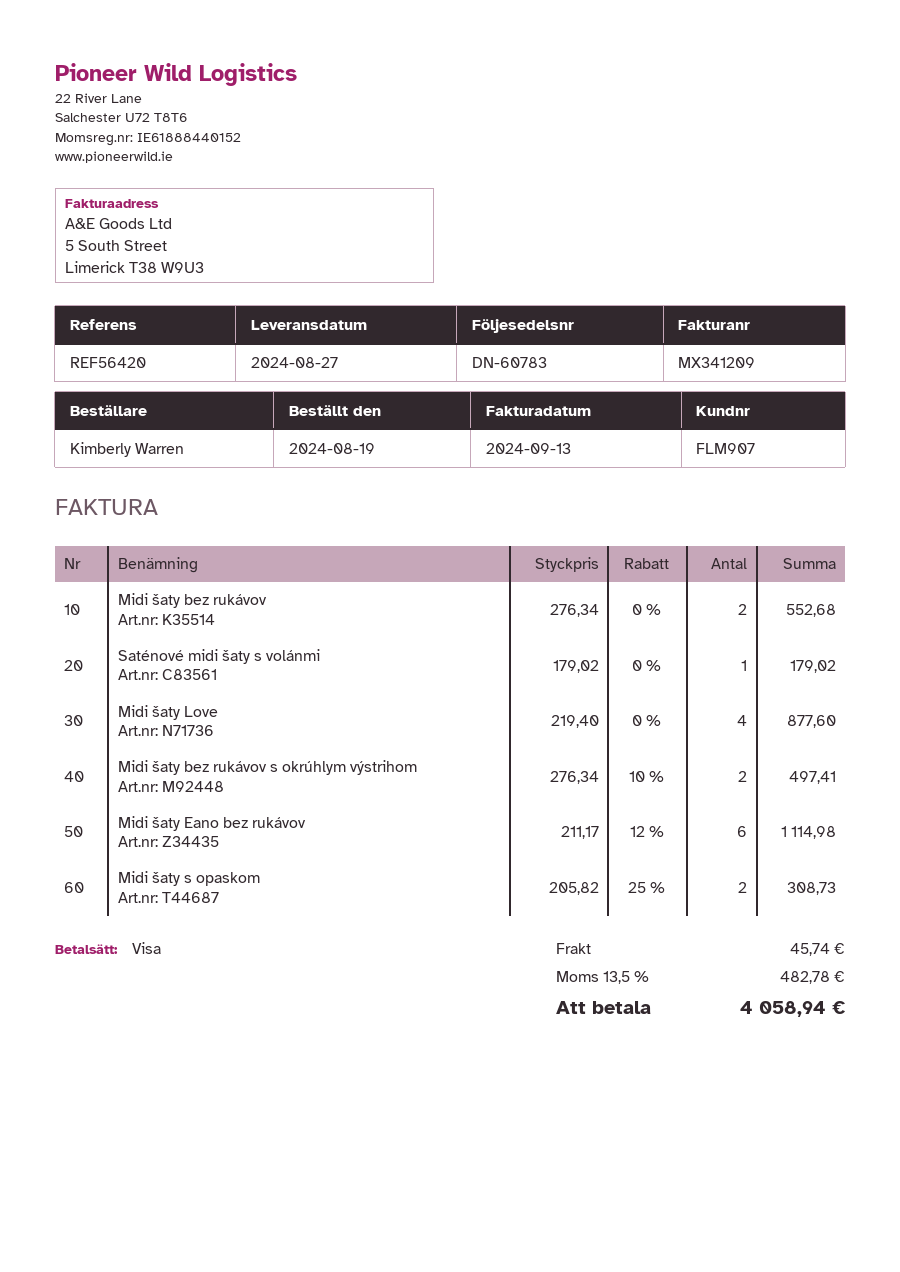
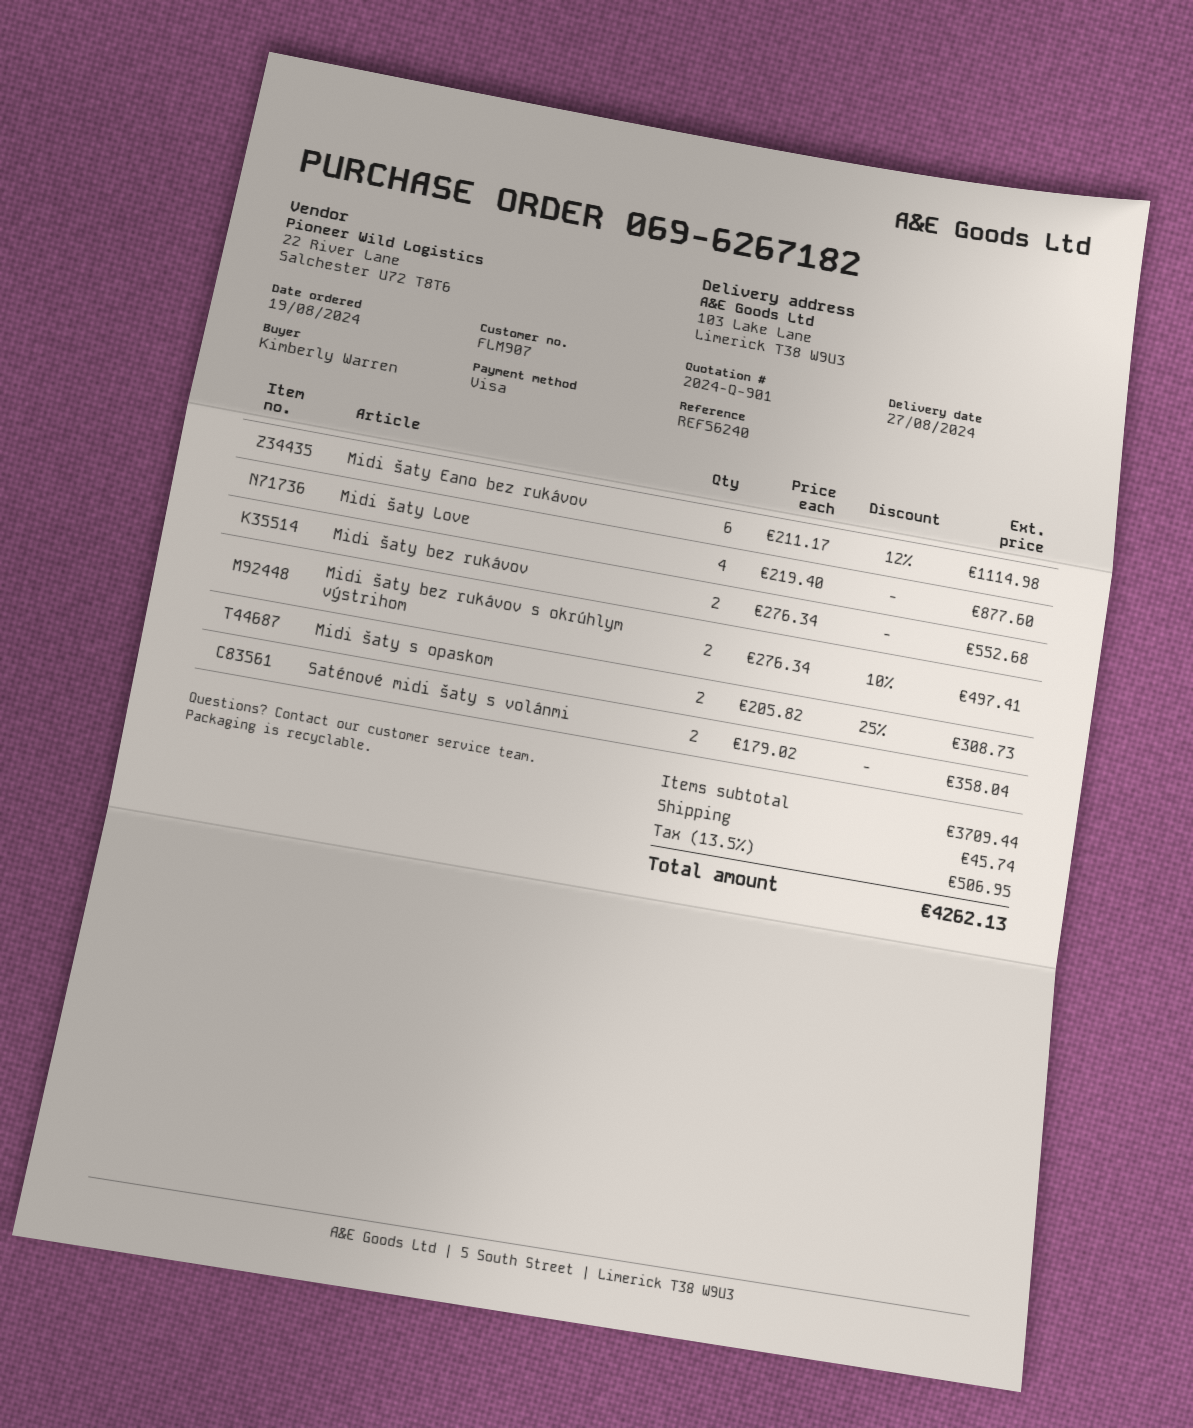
reference: REF56420 -> REF56240
Saténové midi šaty s volánmi: 1 x 179.02 = 179.02 -> 2 x 179.02 = 358.04
tax: 13.5% = 482.78 -> 13.5% = 506.95
total: 4058.94 -> 4262.13

